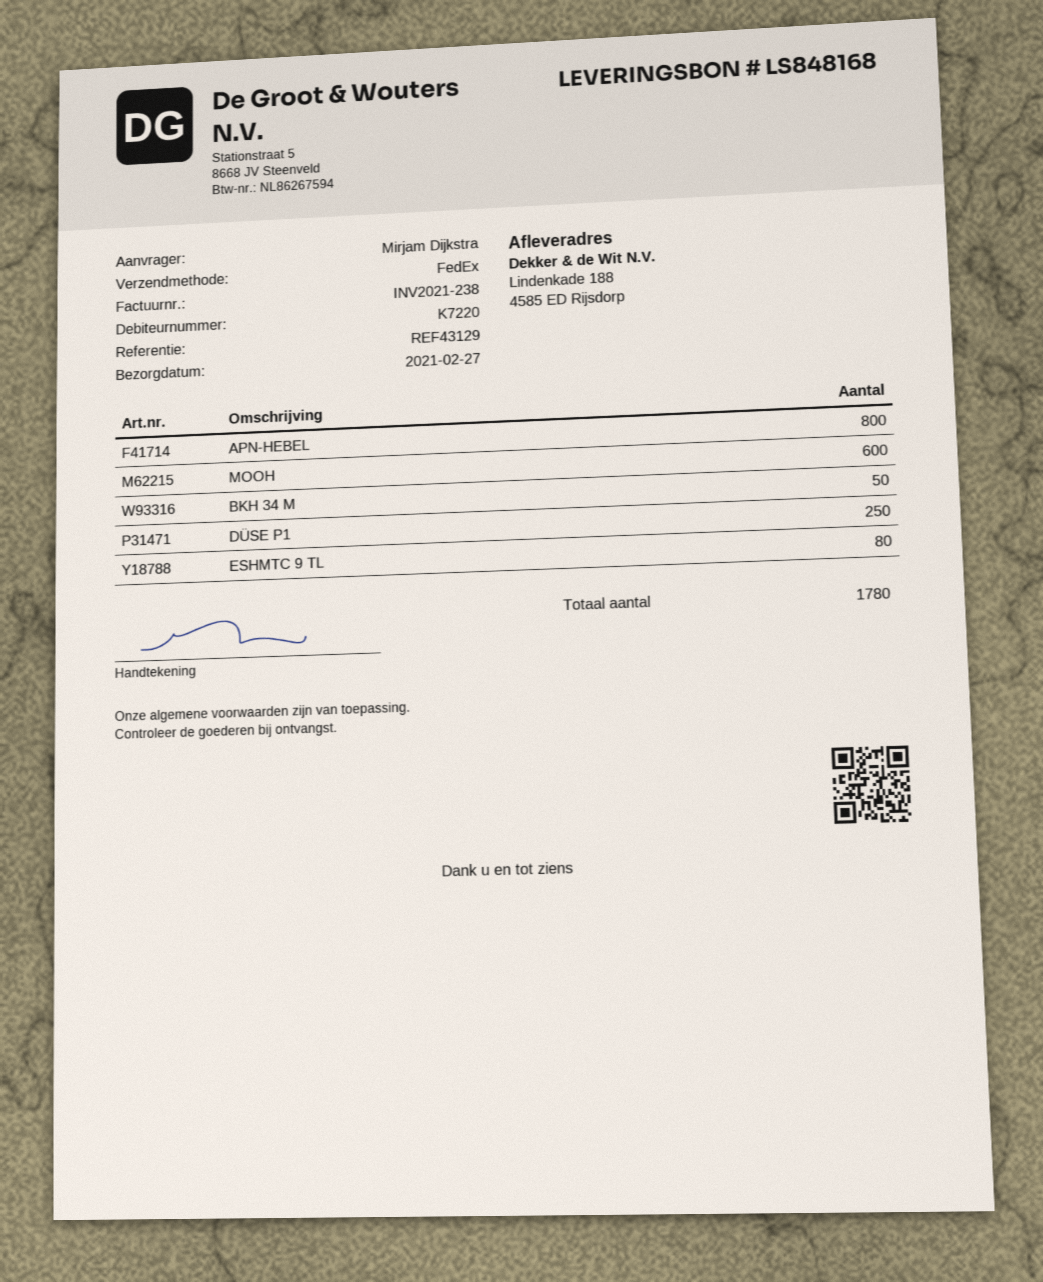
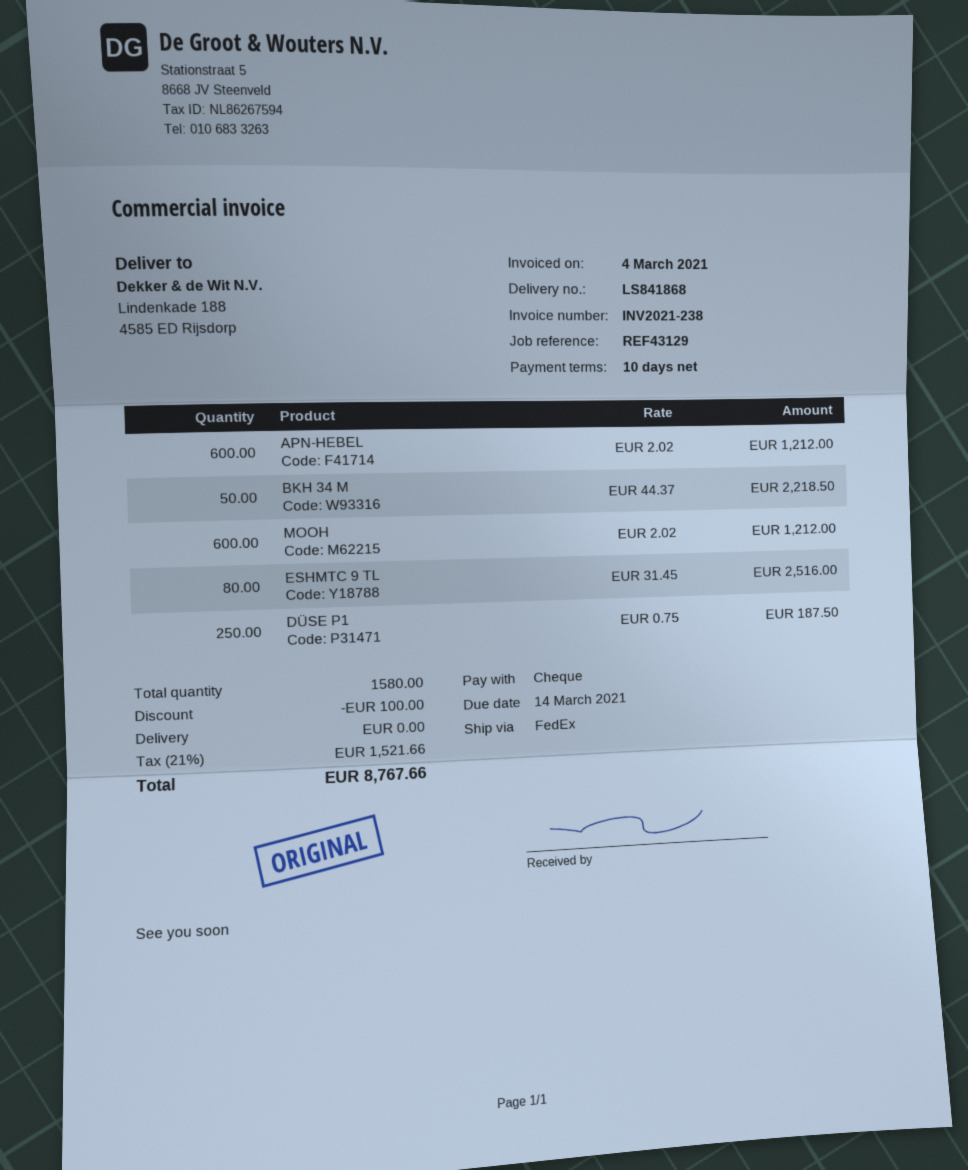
delivery note number: LS848168 -> LS841868
APN-HEBEL: 800 -> 600
total quantity: 1780 -> 1580

